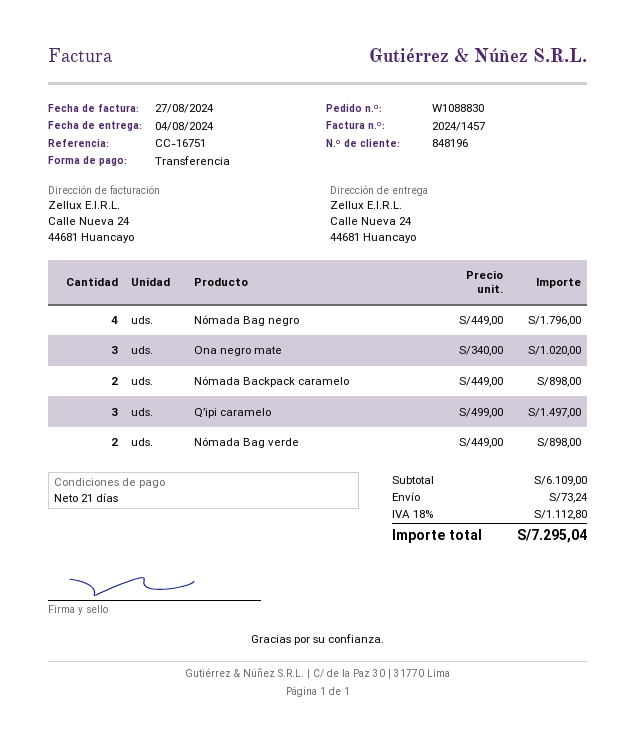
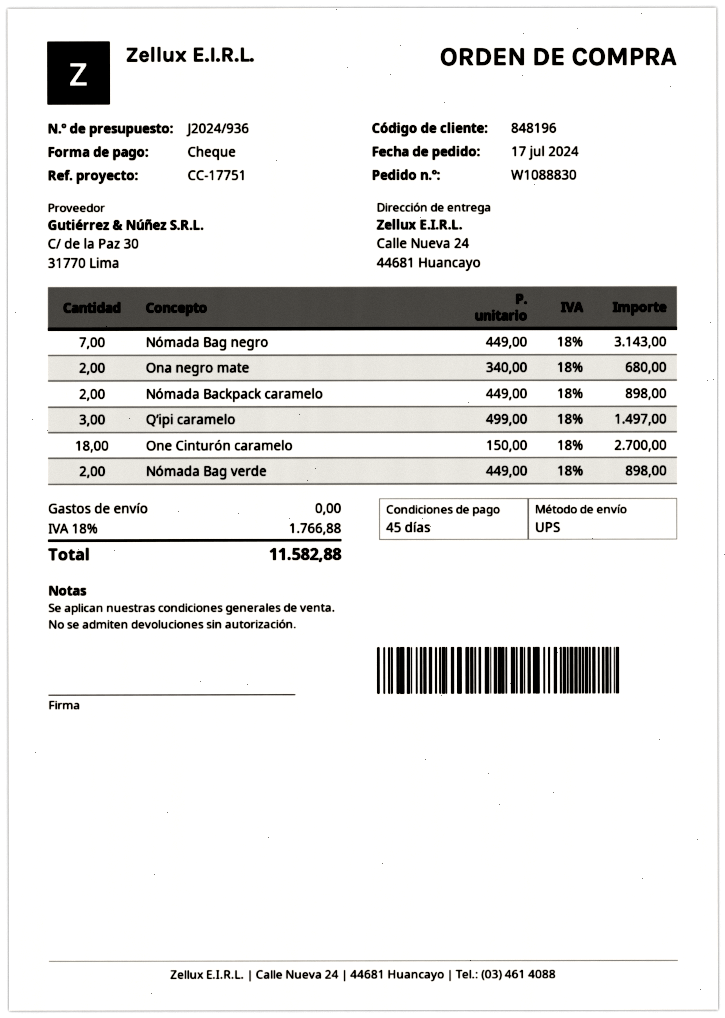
payment terms: 21 days -> 45 days
reference: CC-16751 -> CC-17751
payment method: bank transfer -> cheque
Nómada Bag negro: 4 x 449.00 = 1796.00 -> 7 x 449.00 = 3143.00
Ona negro mate: 3 x 340.00 = 1020.00 -> 2 x 340.00 = 680.00
One Cinturón caramelo: none -> 18 x 150.00 = 2700.00
shipping: 73.24 -> 0.00
tax: 18% = 1112.80 -> 18% = 1766.88
total: 7295.04 -> 11582.88

